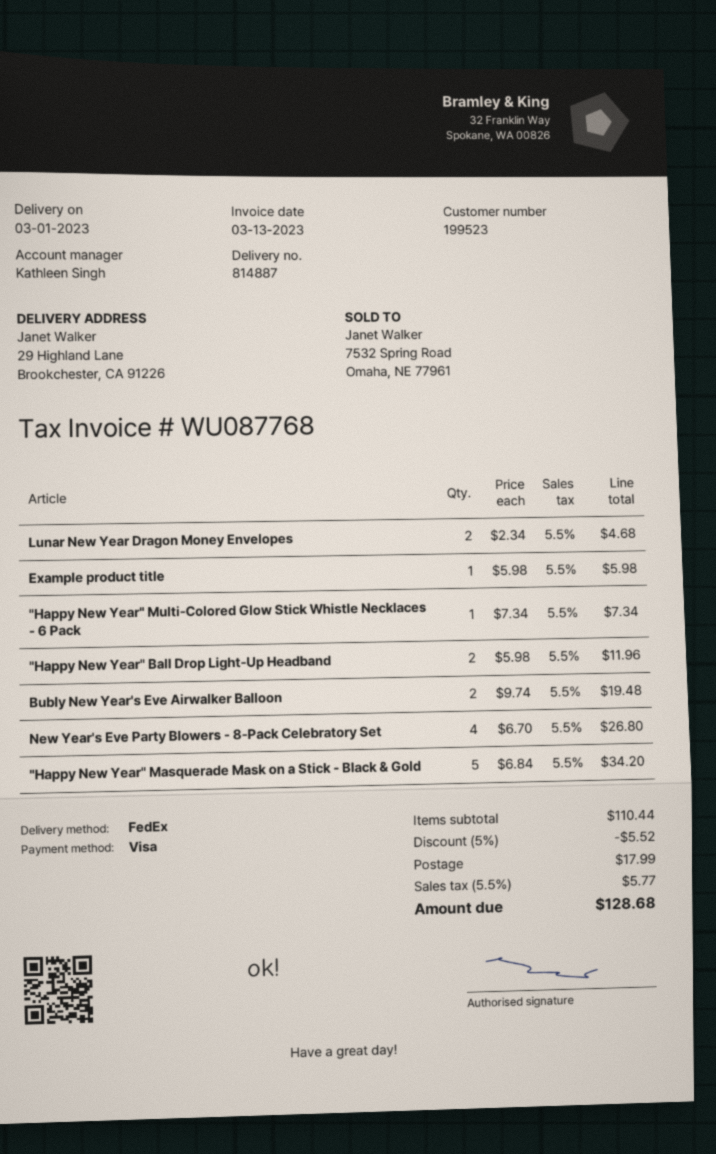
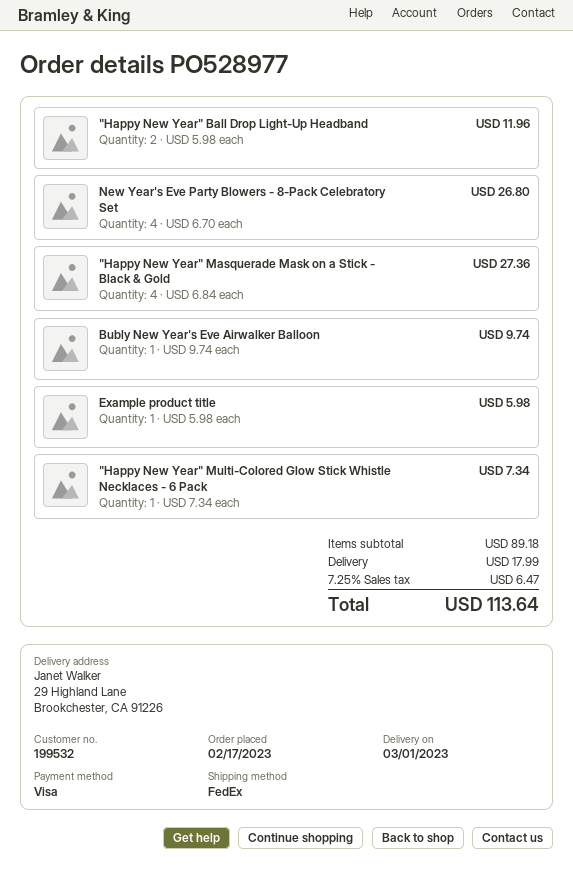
customer number: 199523 -> 199532
Lunar New Year Dragon Money Envelopes: 2 x 2.34 = 4.68 -> none
Bubly New Year's Eve Airwalker Balloon: 2 x 9.74 = 19.48 -> 1 x 9.74 = 9.74
"Happy New Year" Masquerade Mask on a Stick - Black & Gold: 5 x 6.84 = 34.20 -> 4 x 6.84 = 27.36
subtotal: 110.44 -> 89.18
discount: 5% = 5.52 -> none
tax: 5.5% = 5.77 -> 7.25% = 6.47
total: 128.68 -> 113.64

